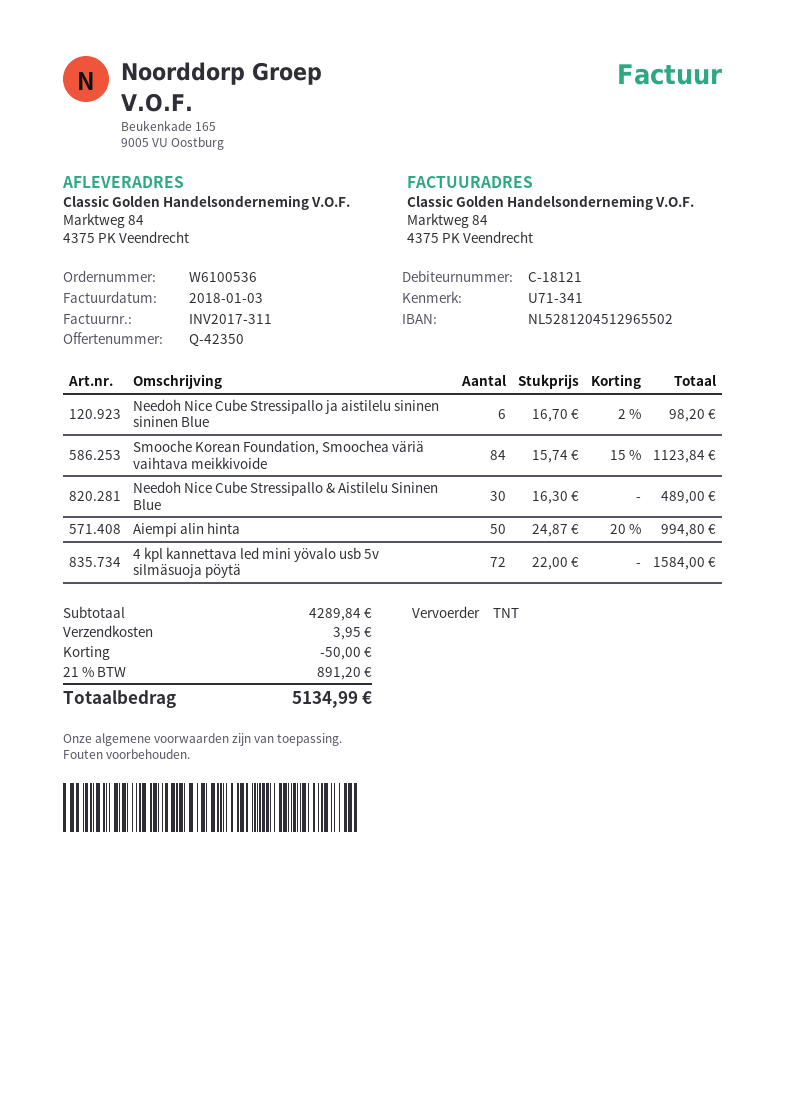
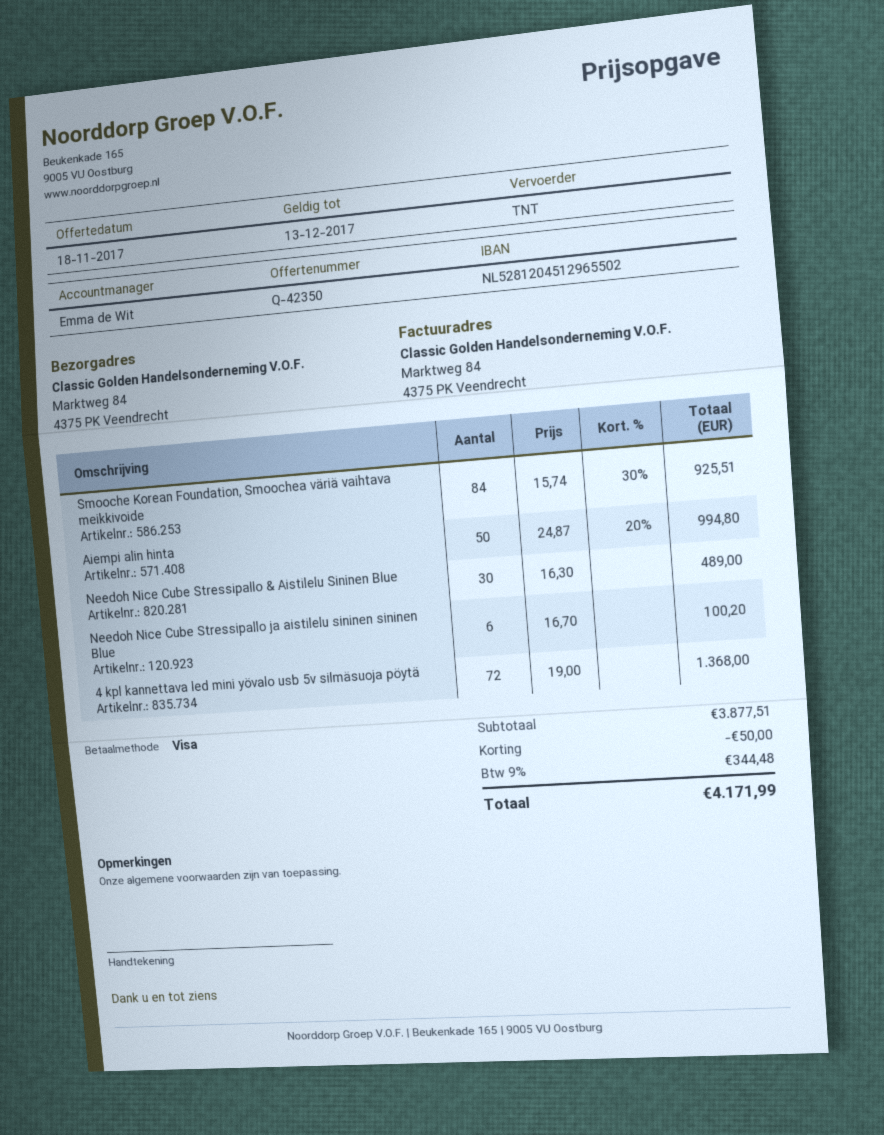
Needoh Nice Cube Stressipallo ja aistilelu sininen sininen Blue: 6 x 16.70 - 2% = 98.20 -> 6 x 16.70 = 100.20
Smooche Korean Foundation, Smoochea väriä vaihtava meikkivoide: 84 x 15.74 - 15% = 1123.84 -> 84 x 15.74 - 30% = 925.51
4 kpl kannettava led mini yövalo usb 5v silmäsuoja pöytä: 72 x 22.00 = 1584.00 -> 72 x 19.00 = 1368.00
subtotal: 4289.84 -> 3877.51
shipping: 3.95 -> none
tax: 21% = 891.20 -> 9% = 344.48
total: 5134.99 -> 4171.99

